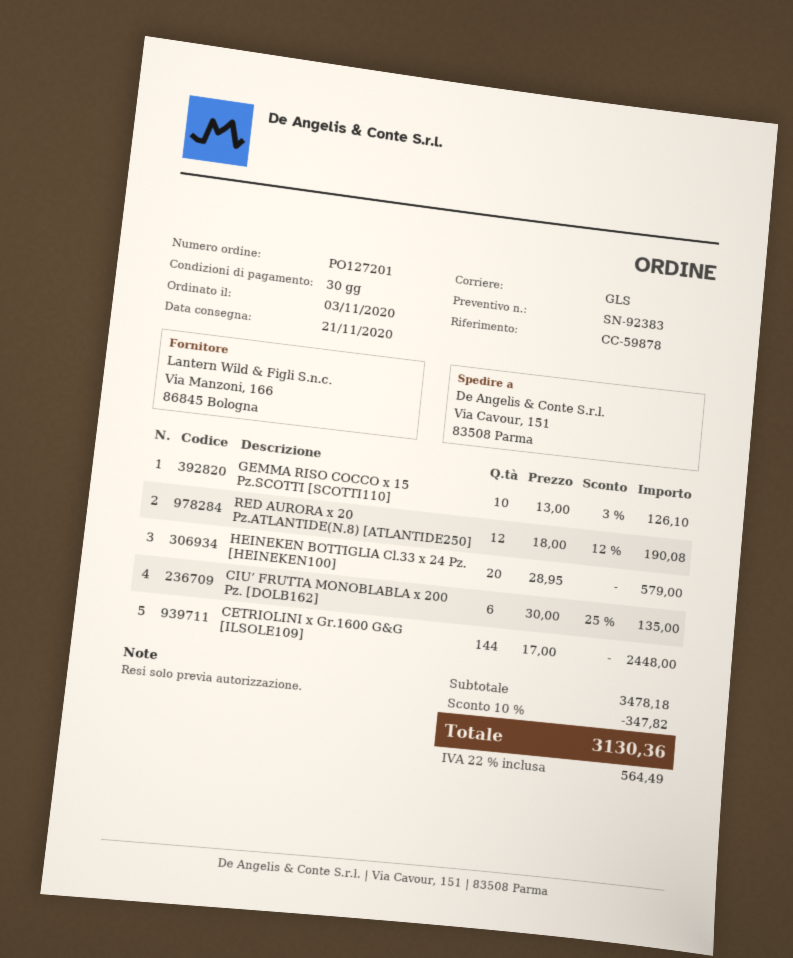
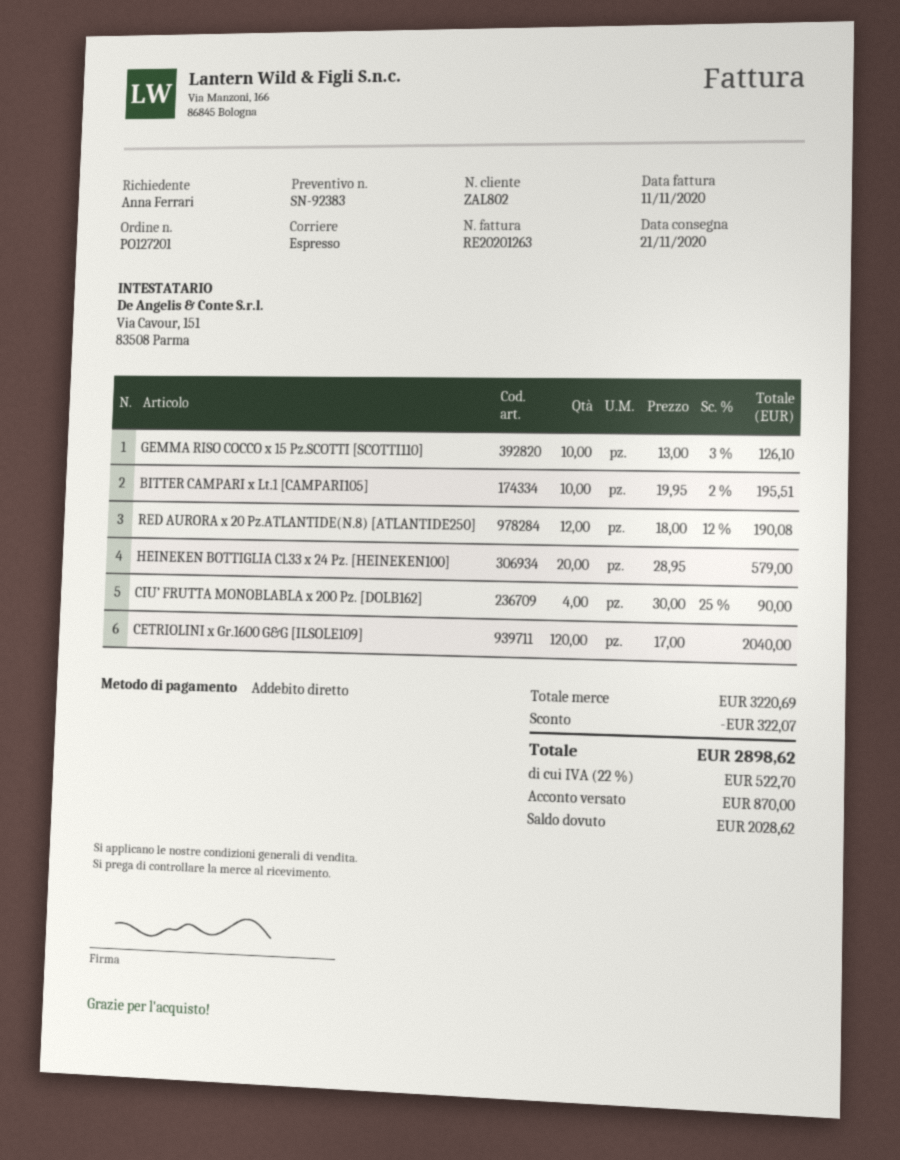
shipping method: GLS -> express
CIU’ FRUTTA MONOBLABLA x 200 Pz. [DOLB162]: 6 x 30.00 - 25% = 135.00 -> 4 x 30.00 - 25% = 90.00
CETRIOLINI x Gr.1600 G&G [ILSOLE109]: 144 x 17.00 = 2448.00 -> 120 x 17.00 = 2040.00
BITTER CAMPARI x Lt.1 [CAMPARI105]: none -> 10 x 19.95 - 2% = 195.51
subtotal: 3478.18 -> 3220.69
discount: 347.82 -> 322.07
tax: 22% = 564.49 -> 22% = 522.70
total: 3130.36 -> 2898.62

